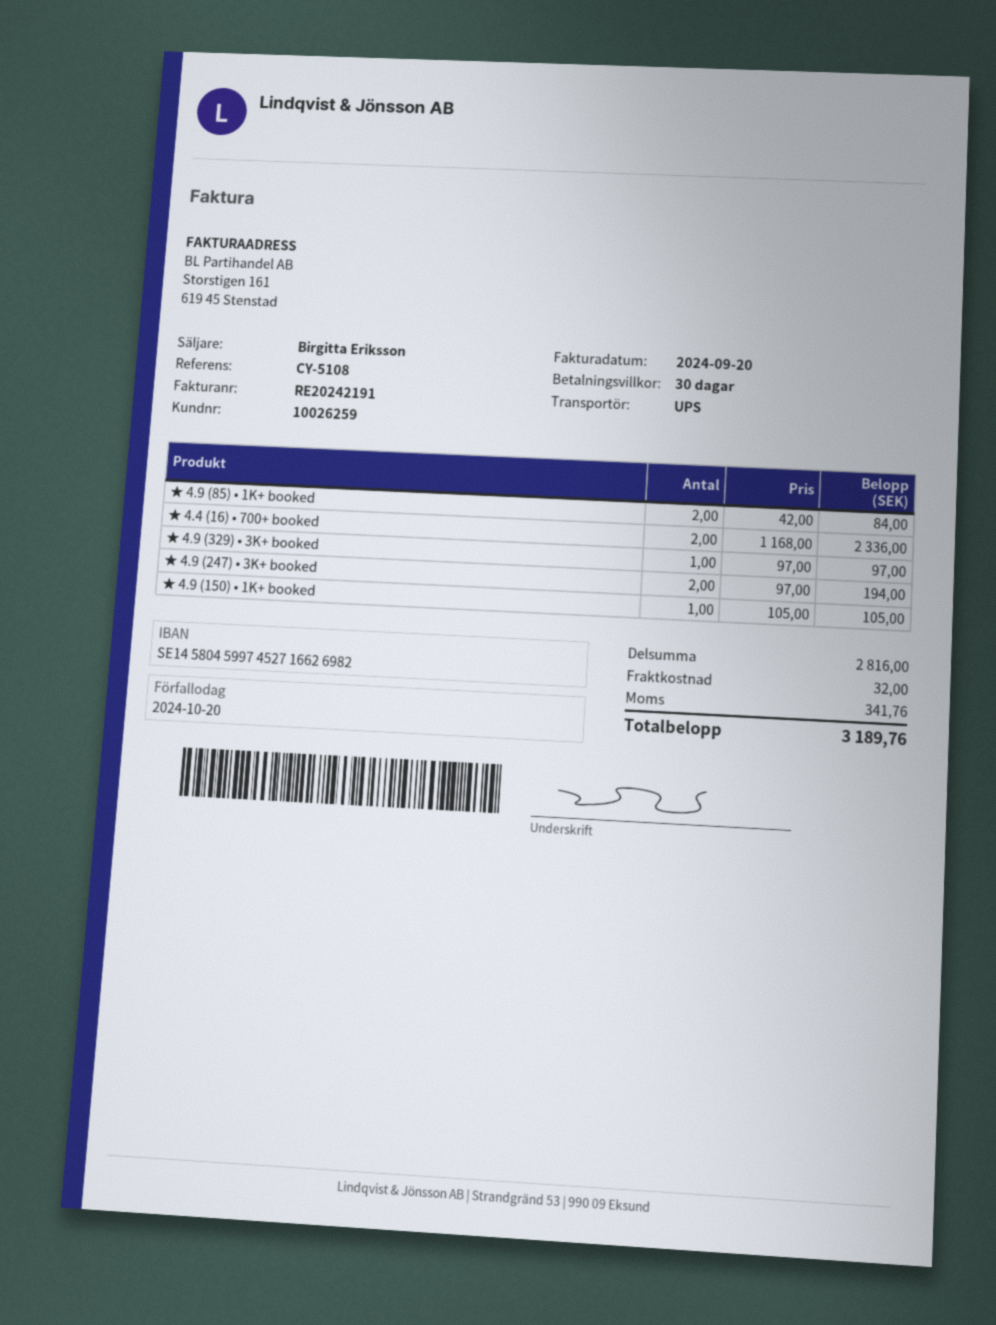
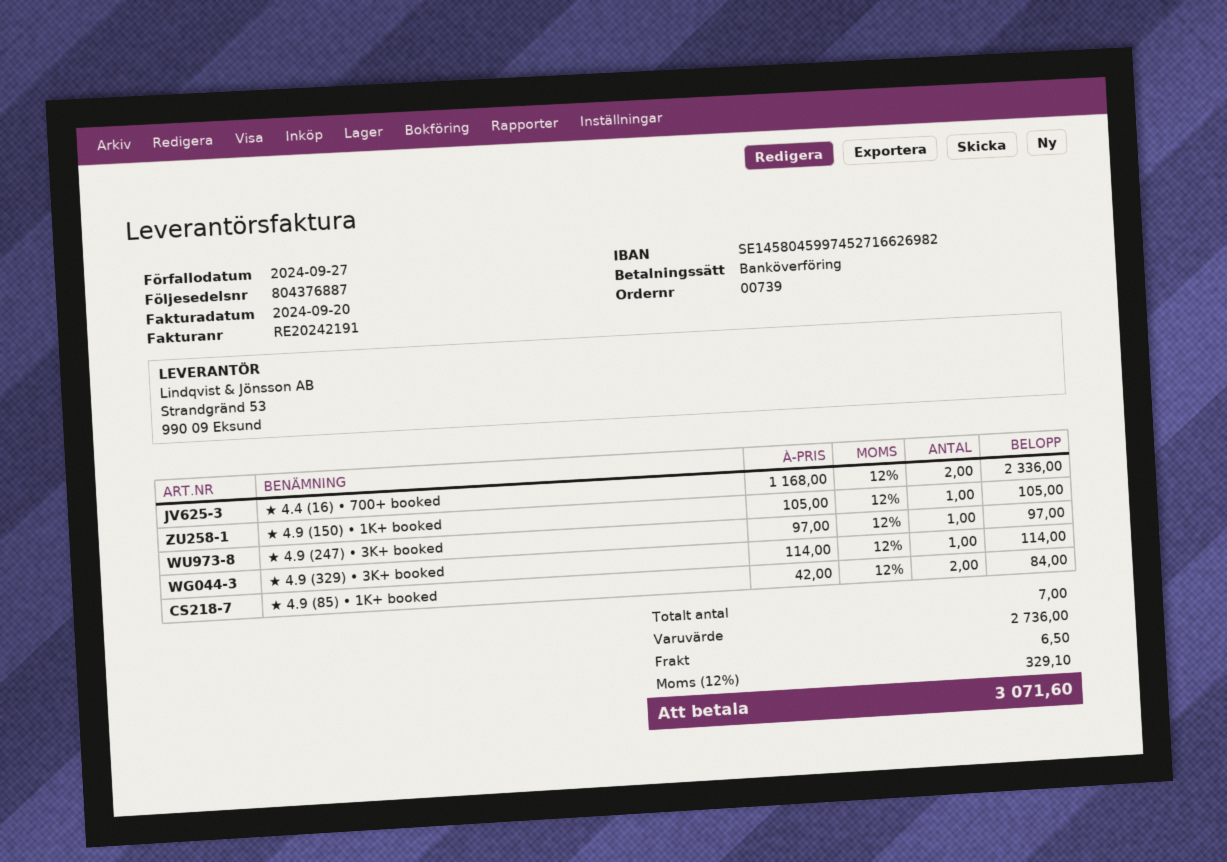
due date: 2024-10-20 -> 2024-09-27
★ 4.9 (329) • 3K+ booked: 1 x 97.00 = 97.00 -> 1 x 114.00 = 114.00
★ 4.9 (247) • 3K+ booked: 2 x 97.00 = 194.00 -> 1 x 97.00 = 97.00
subtotal: 2816.00 -> 2736.00
shipping: 32.00 -> 6.50
tax: 341.76 -> 329.10
total: 3189.76 -> 3071.60

